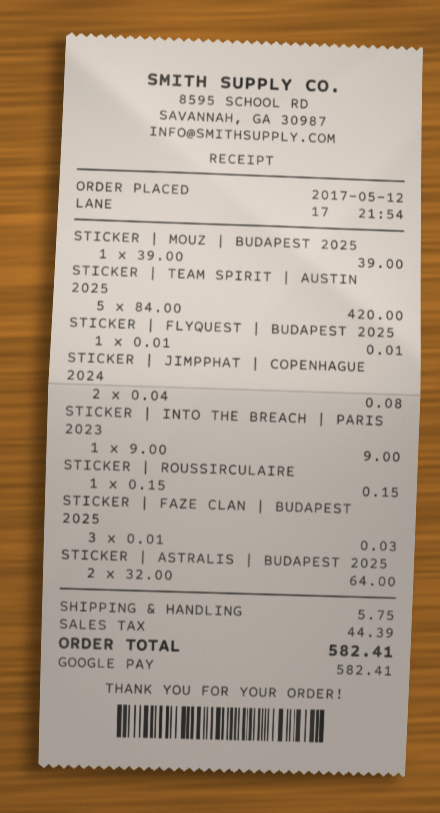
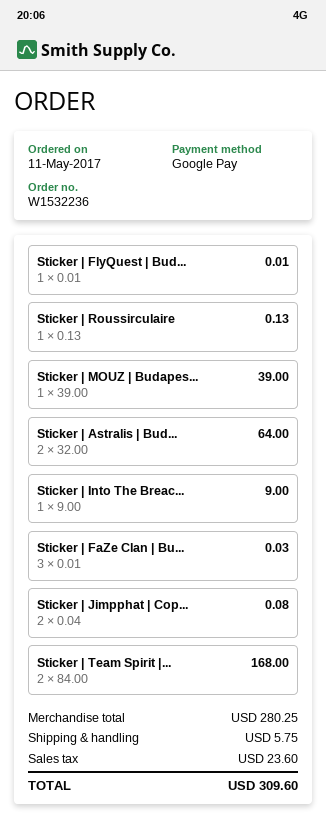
order date: 2017-05-12 -> 2017-05-11
STICKER | TEAM SPIRIT | AUSTIN 2025: 5 x 84.00 = 420.00 -> 2 x 84.00 = 168.00
STICKER | ROUSSIRCULAIRE: 1 x 0.15 = 0.15 -> 1 x 0.13 = 0.13
tax: 44.39 -> 23.60
total: 582.41 -> 309.60

